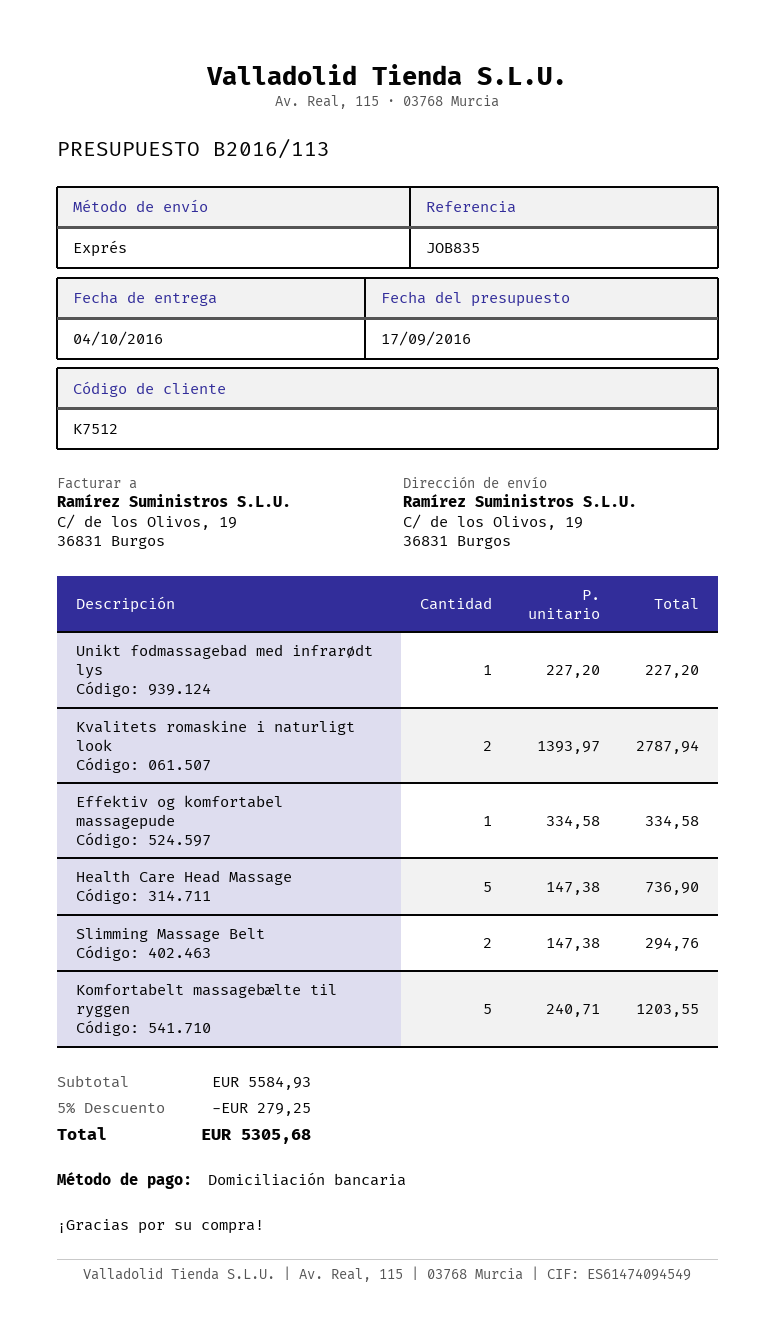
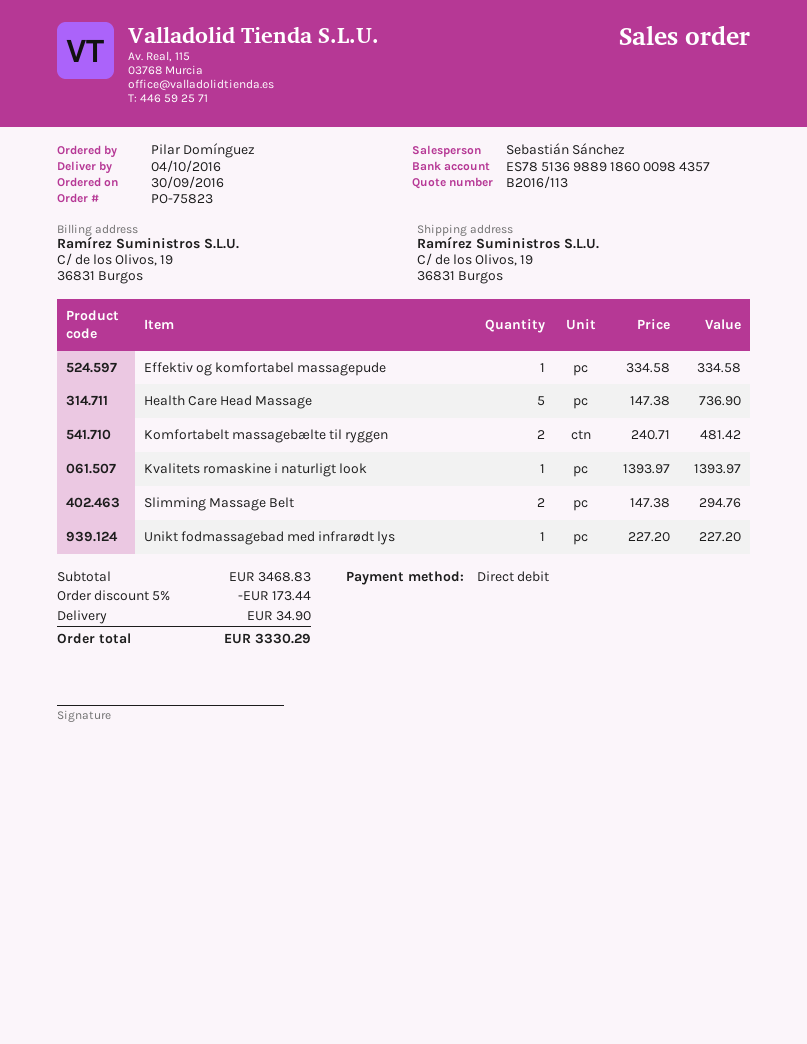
Kvalitets romaskine i naturligt look: 2 x 1393.97 = 2787.94 -> 1 x 1393.97 = 1393.97
Komfortabelt massagebælte til ryggen: 5 x 240.71 = 1203.55 -> 2 x 240.71 = 481.42
subtotal: 5584.93 -> 3468.83
discount: 5% = 279.25 -> 5% = 173.44
shipping: none -> 34.90
total: 5305.68 -> 3330.29

